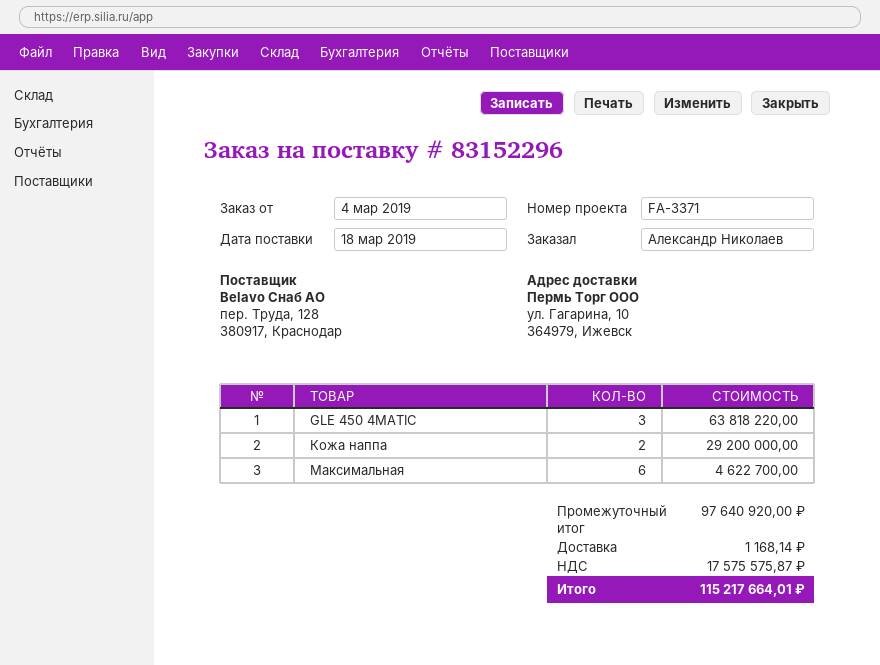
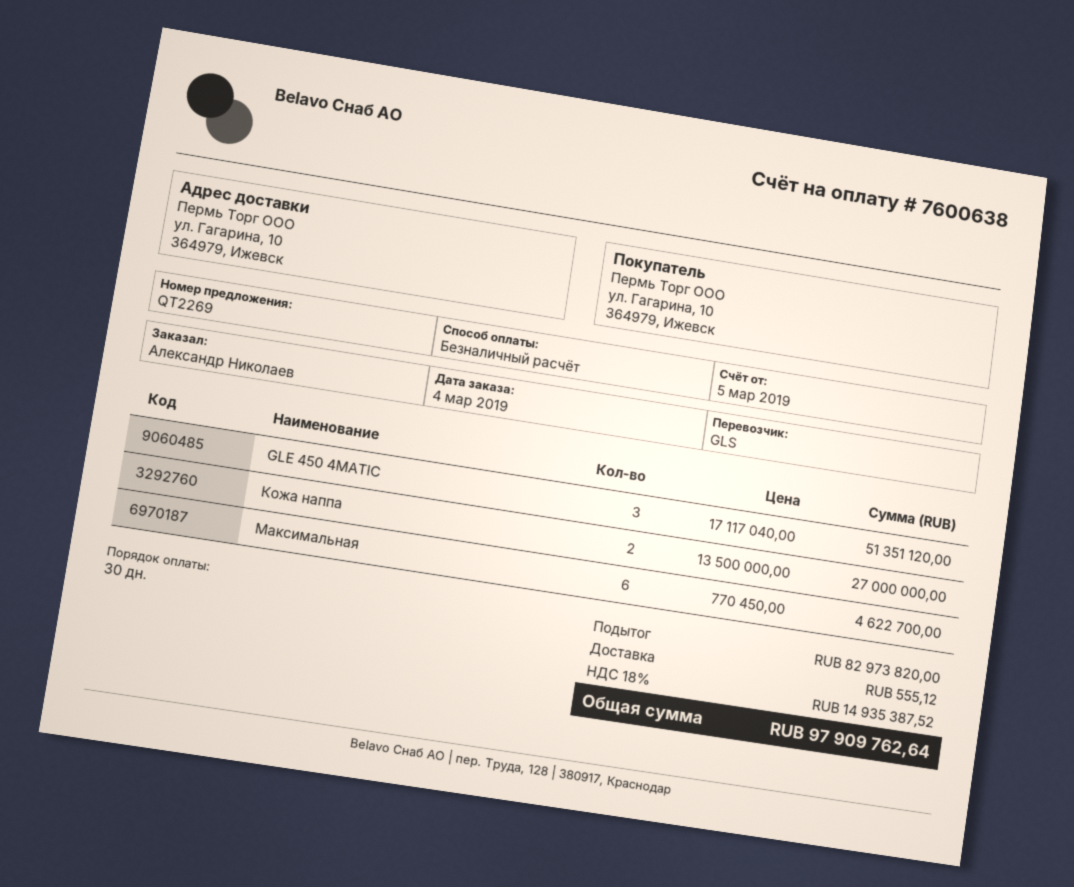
GLE 450 4MATIC: 3 for 63818220.00 -> 3 for 51351120.00
Кожа наппа: 2 for 29200000.00 -> 2 for 27000000.00
subtotal: 97640920.00 -> 82973820.00
shipping: 1168.14 -> 555.12
tax: 17575575.87 -> 14935387.52
total: 115217664.01 -> 97909762.64

